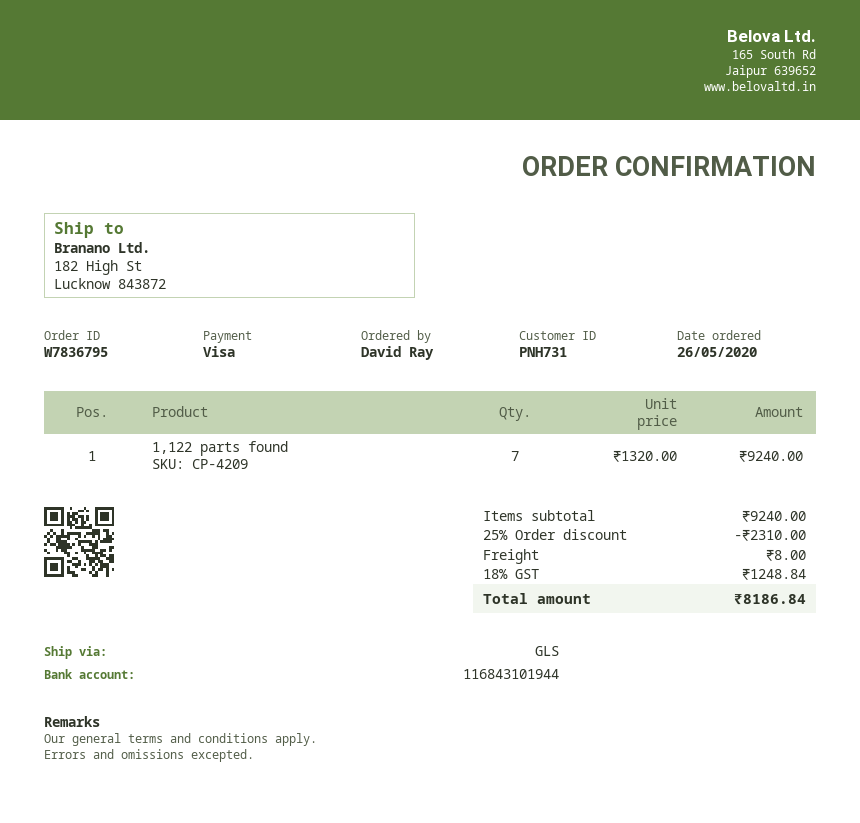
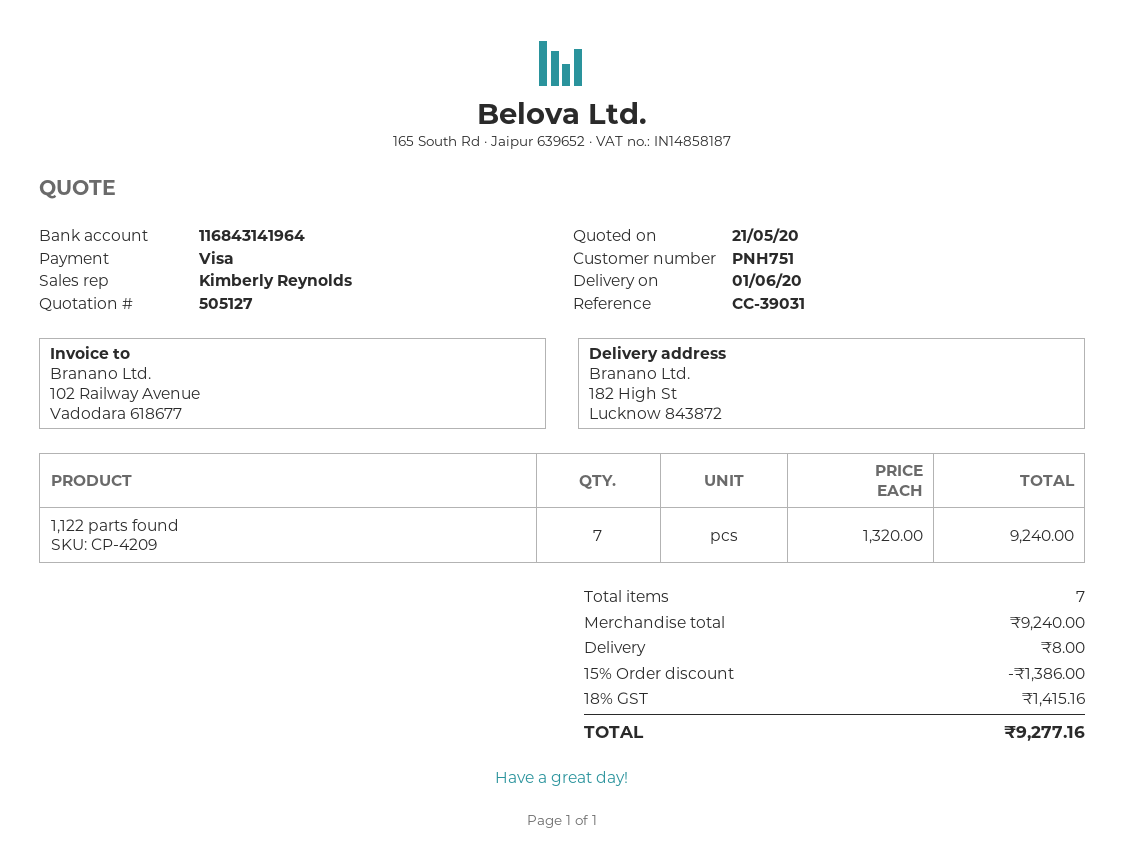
customer number: PNH731 -> PNH751
bank account: 116843101944 -> 116843141964
discount: 25% = 2310.00 -> 15% = 1386.00
tax: 18% = 1248.84 -> 18% = 1415.16
total: 8186.84 -> 9277.16

